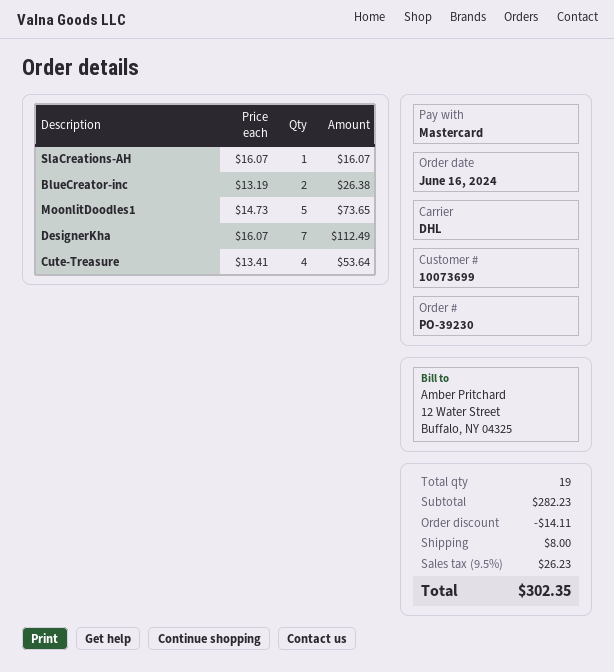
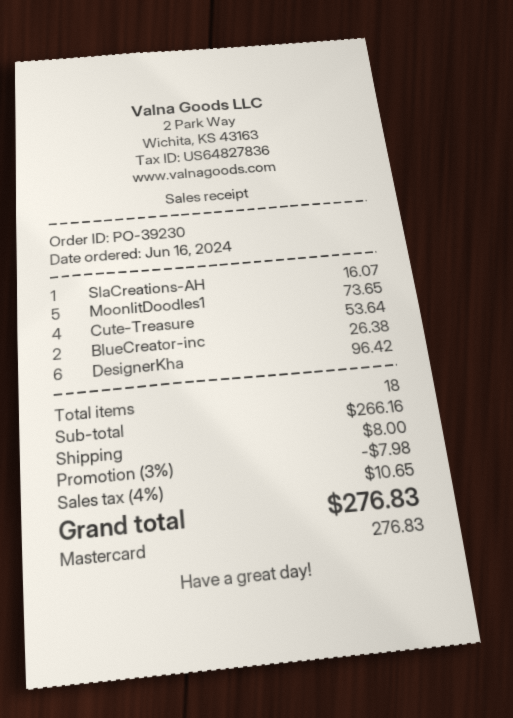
DesignerKha: 7 for 112.49 -> 6 for 96.42
total quantity: 19 -> 18
subtotal: 282.23 -> 266.16
discount: 14.11 -> 7.98
tax: 9.5% = 26.23 -> 4% = 10.65
total: 302.35 -> 276.83

